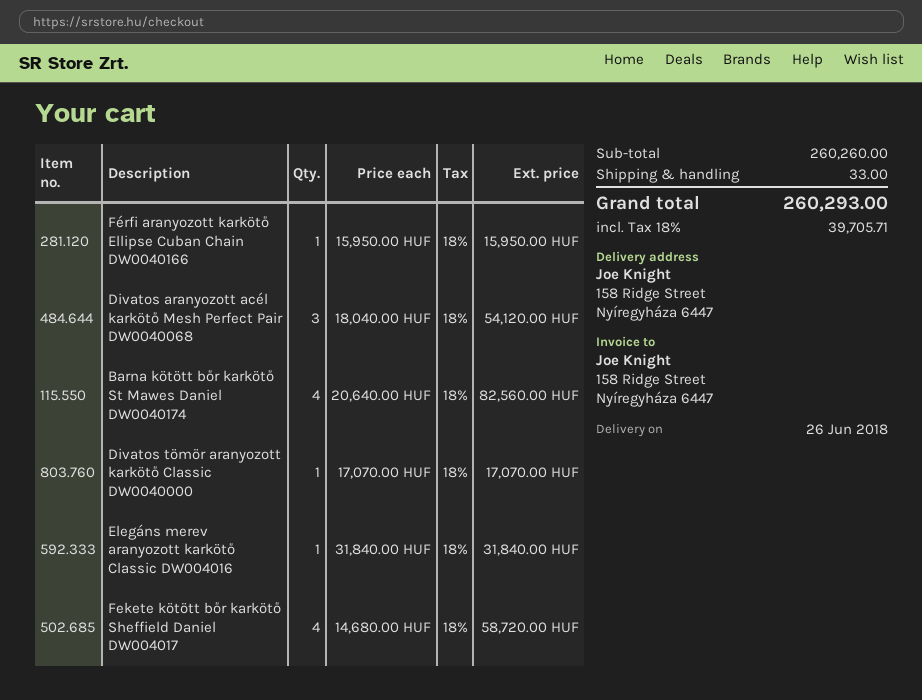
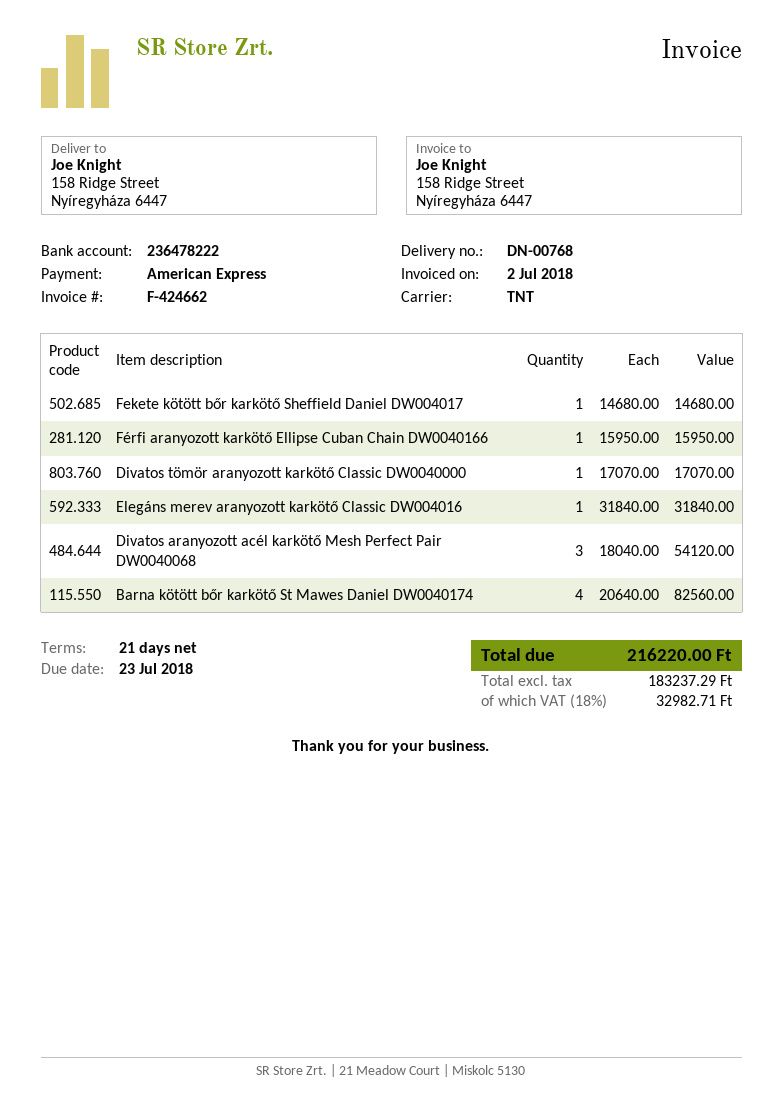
Fekete kötött bőr karkötő Sheffield Daniel DW004017: 4 x 14680.00 = 58720.00 -> 1 x 14680.00 = 14680.00
shipping: 33.00 -> none
tax: 18% = 39705.71 -> 18% = 32982.71
total: 260293.00 -> 216220.00

